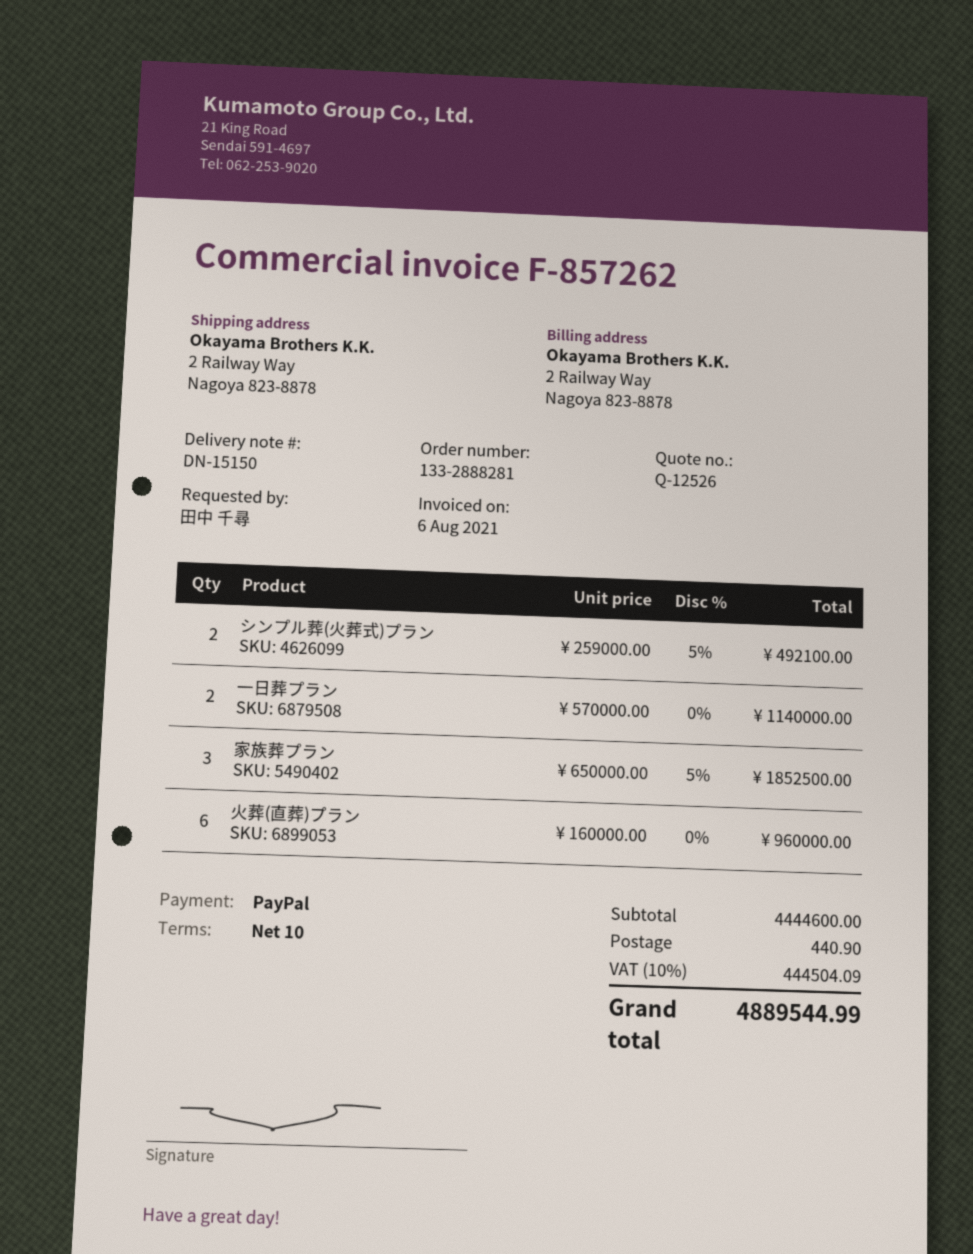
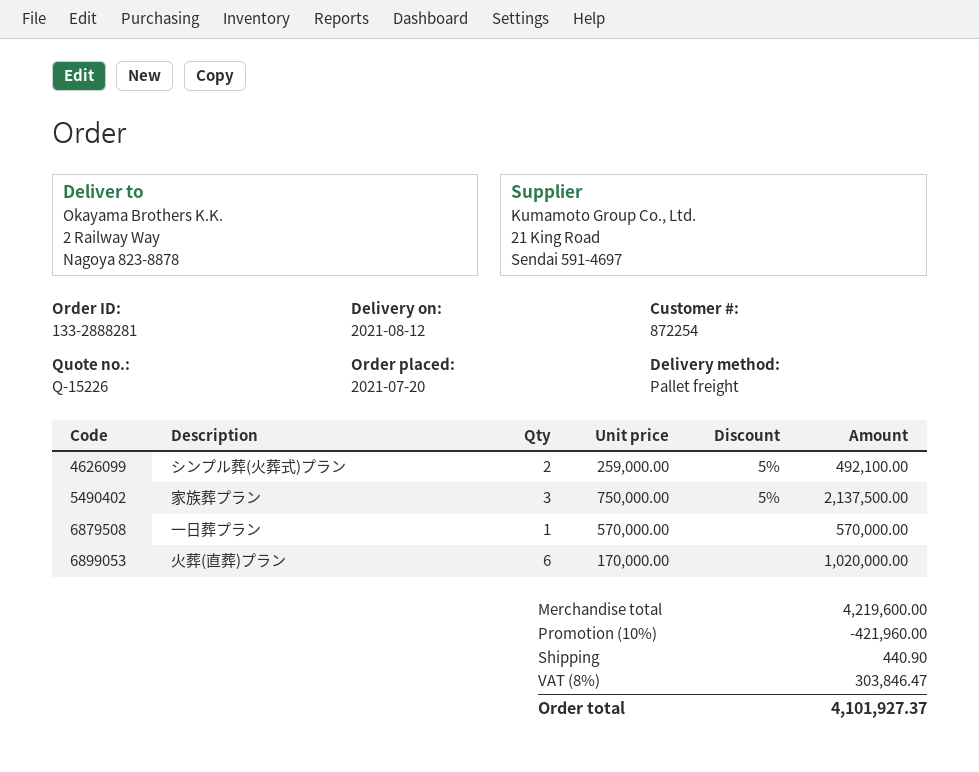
quote number: Q-12526 -> Q-15226
一日葬プラン: 2 x 570000.00 = 1140000.00 -> 1 x 570000.00 = 570000.00
家族葬プラン: 3 x 650000.00 - 5% = 1852500.00 -> 3 x 750000.00 - 5% = 2137500.00
火葬(直葬)プラン: 6 x 160000.00 = 960000.00 -> 6 x 170000.00 = 1020000.00
subtotal: 4444600.00 -> 4219600.00
discount: none -> 10% = 421960.00
tax: 10% = 444504.09 -> 8% = 303846.47
total: 4889544.99 -> 4101927.37

